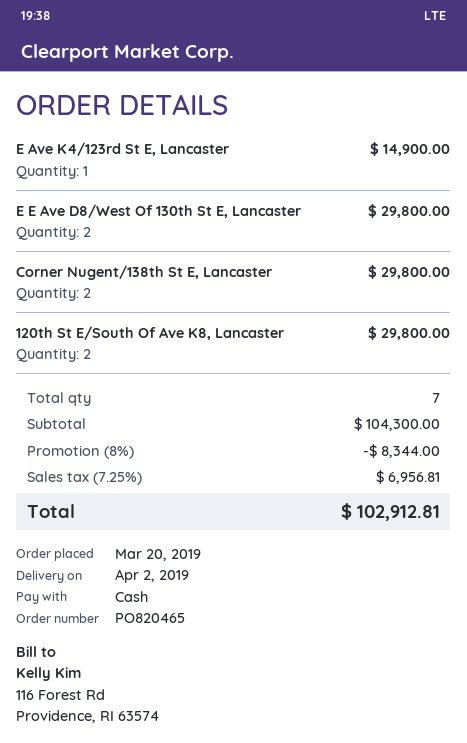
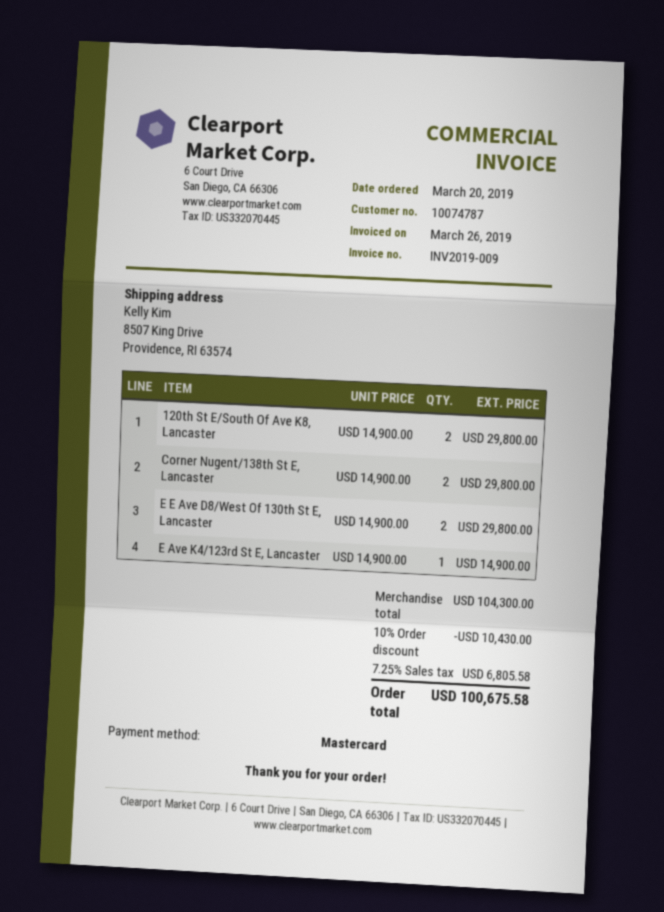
payment method: cash -> Mastercard
discount: 8% = 8344.00 -> 10% = 10430.00
tax: 7.25% = 6956.81 -> 7.25% = 6805.58
total: 102912.81 -> 100675.58

